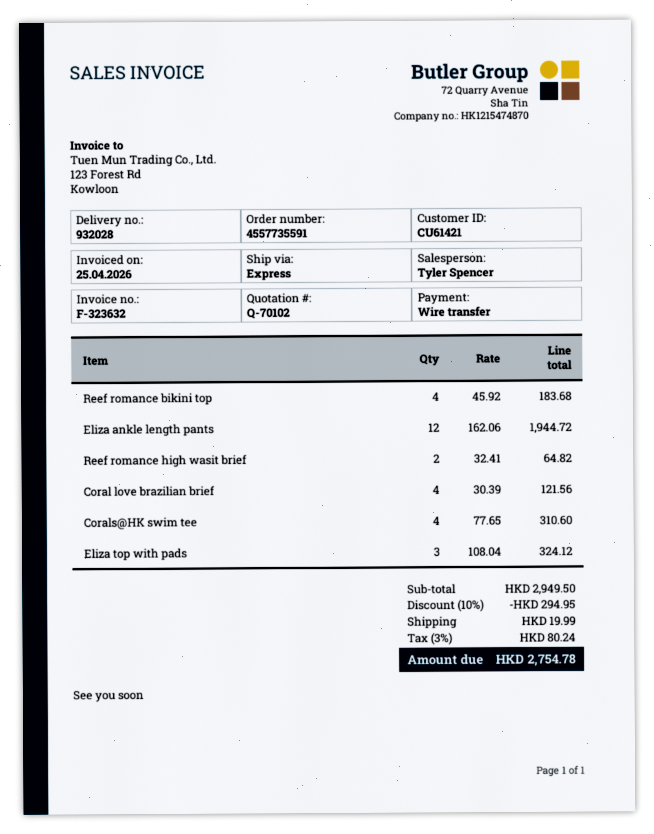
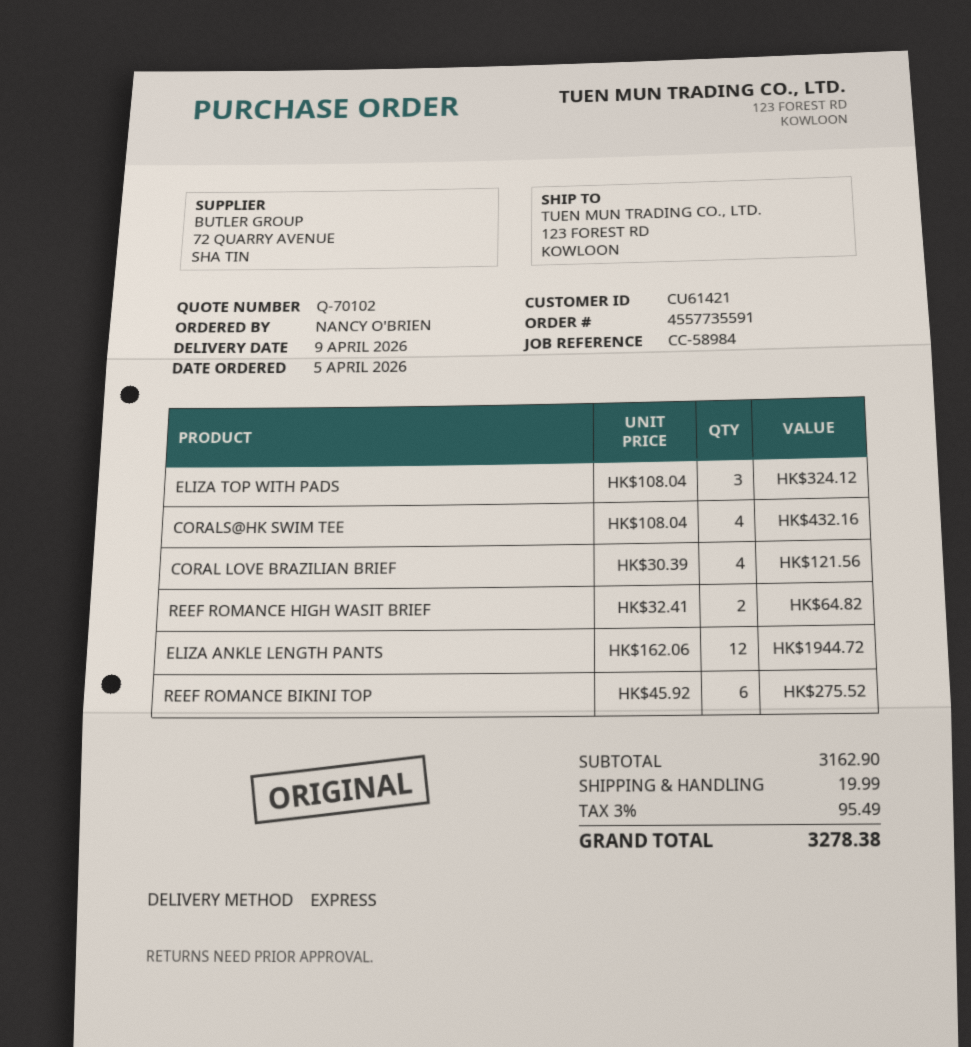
Reef romance bikini top: 4 x 45.92 = 183.68 -> 6 x 45.92 = 275.52
Corals@HK swim tee: 4 x 77.65 = 310.60 -> 4 x 108.04 = 432.16
subtotal: 2949.50 -> 3162.90
discount: 10% = 294.95 -> none
tax: 3% = 80.24 -> 3% = 95.49
total: 2754.78 -> 3278.38

